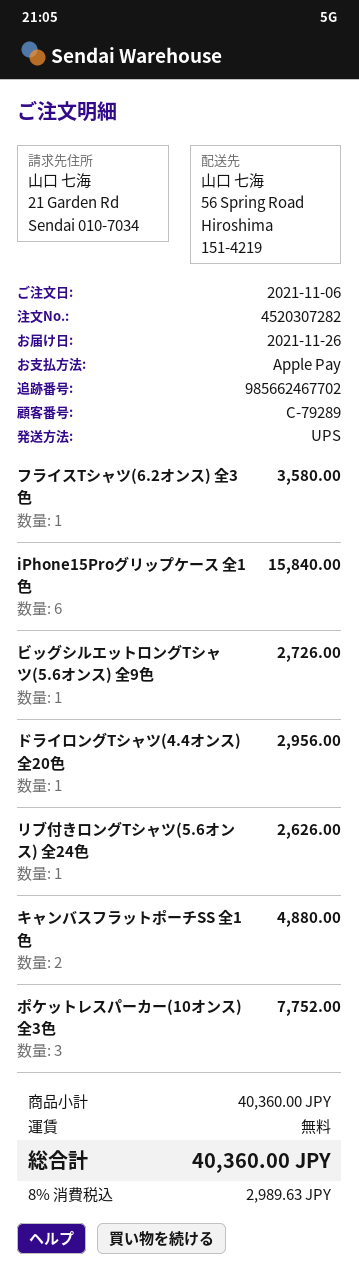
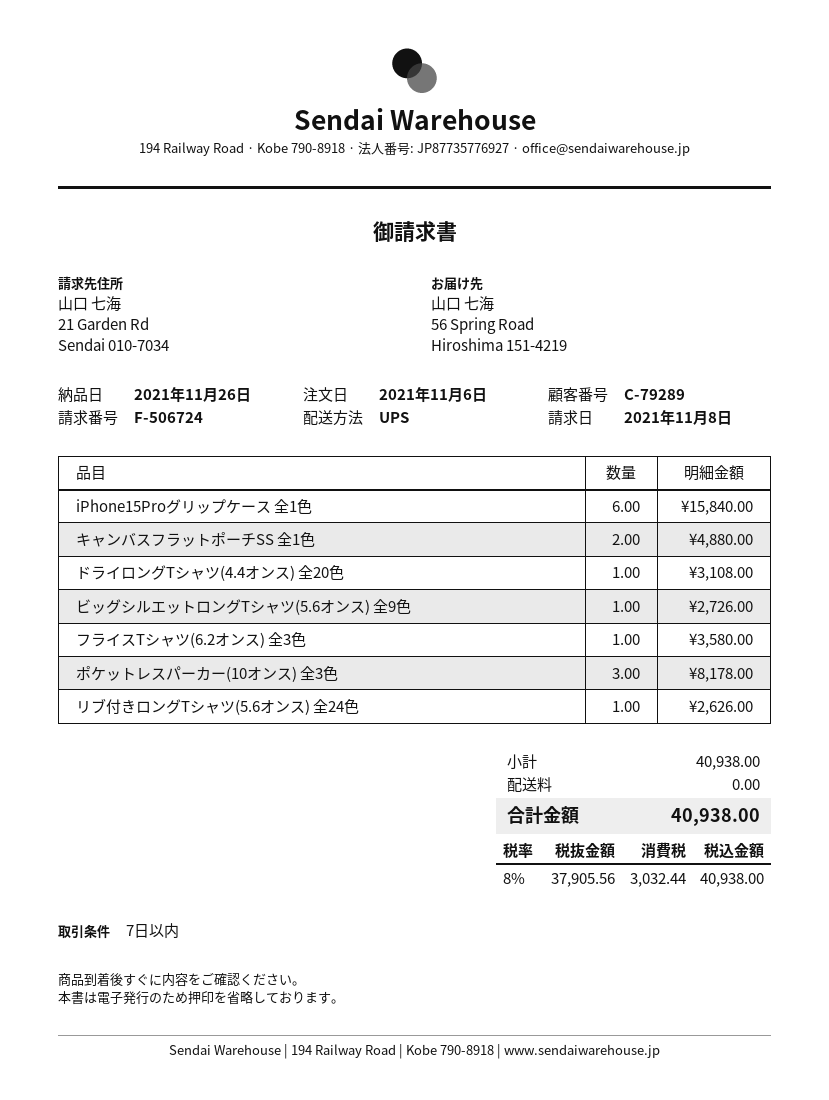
ドライロングTシャツ(4.4オンス) 全20色: 1 for 2956.00 -> 1 for 3108.00
ポケットレスパーカー(10オンス) 全3色: 3 for 7752.00 -> 3 for 8178.00
subtotal: 40360.00 -> 40938.00
tax: 8% = 2989.63 -> 8% = 3032.44
total: 40360.00 -> 40938.00

